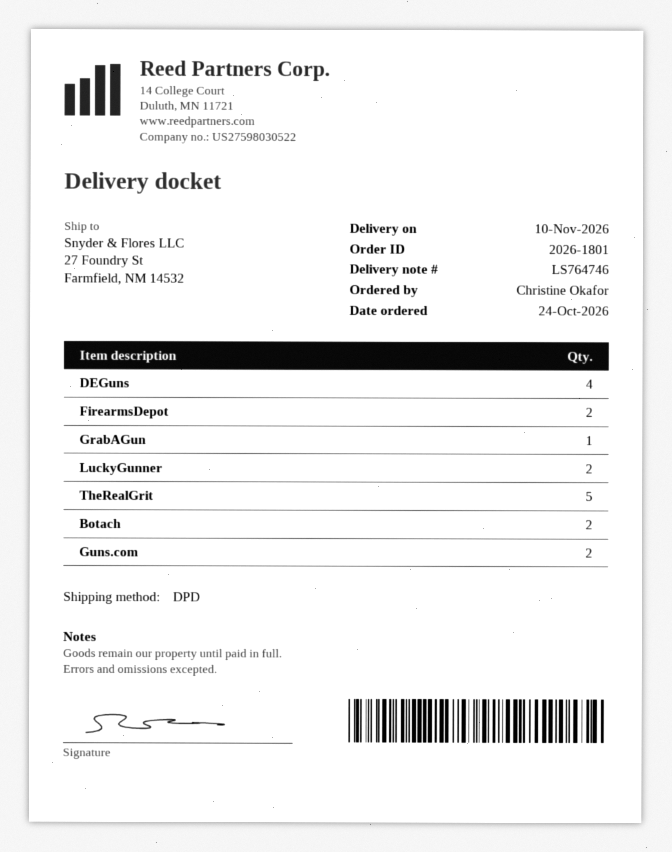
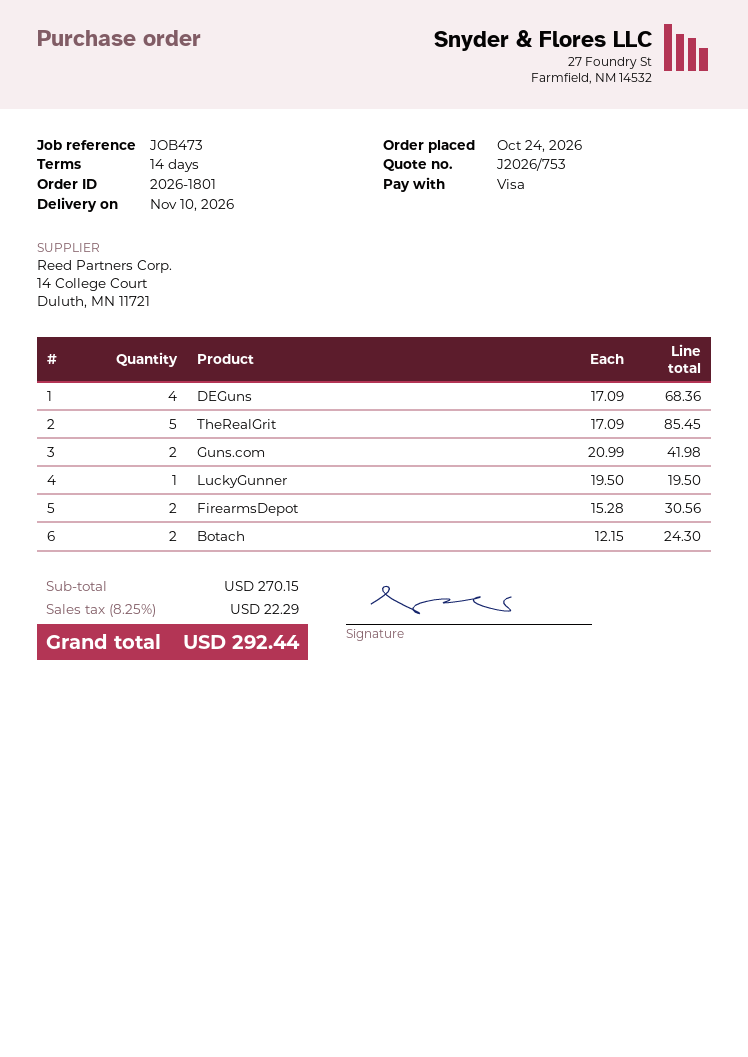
GrabAGun: 1 -> none
LuckyGunner: 2 -> 1

